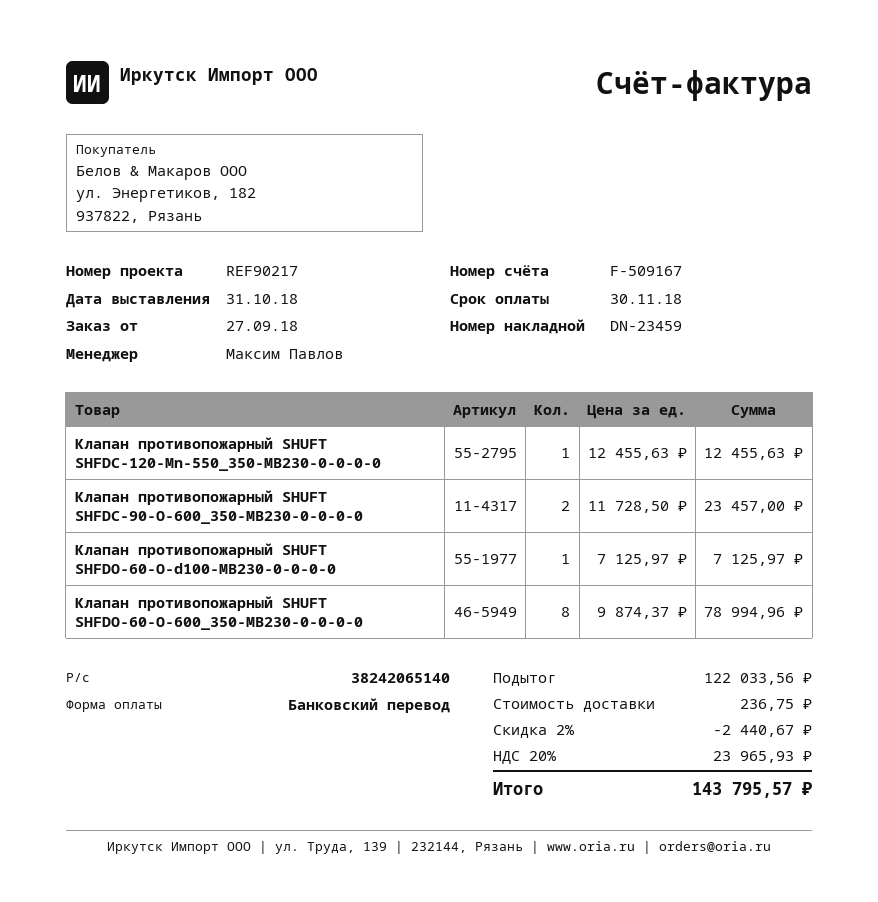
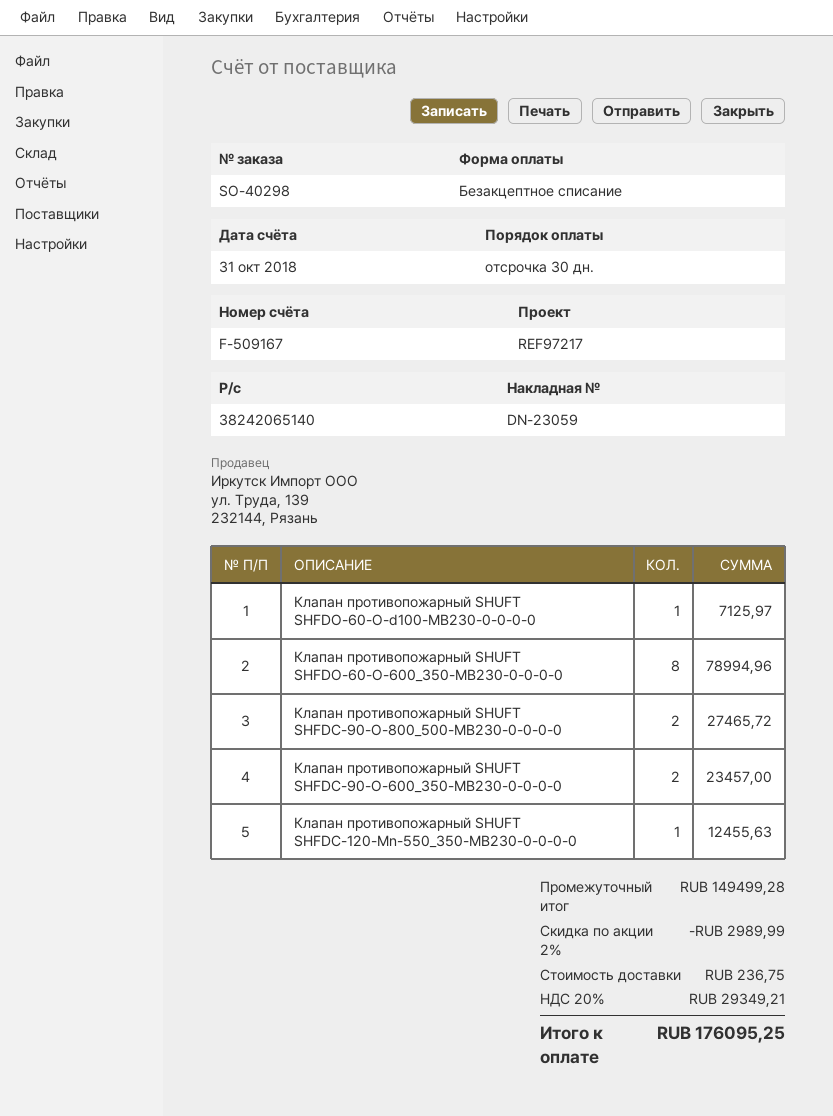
delivery note number: DN-23459 -> DN-23059
reference: REF90217 -> REF97217
payment method: bank transfer -> direct debit
Клапан противопожарный SHUFT SHFDC-90-O-800_500-MB230-0-0-0-0: none -> 2 for 27465.72
subtotal: 122033.56 -> 149499.28
discount: 2% = 2440.67 -> 2% = 2989.99
tax: 20% = 23965.93 -> 20% = 29349.21
total: 143795.57 -> 176095.25

